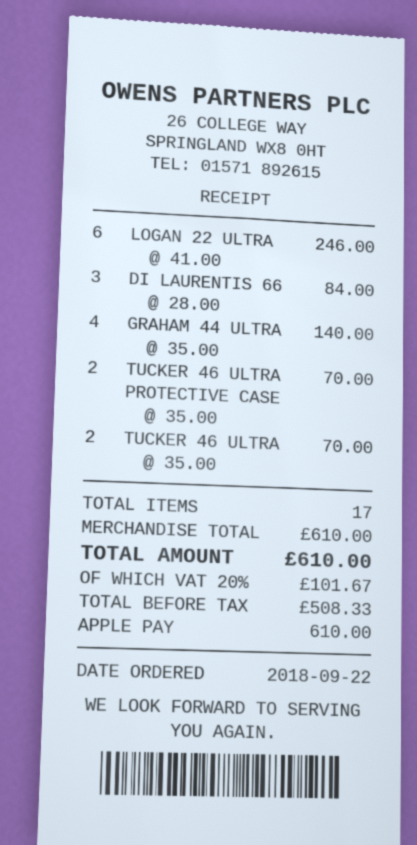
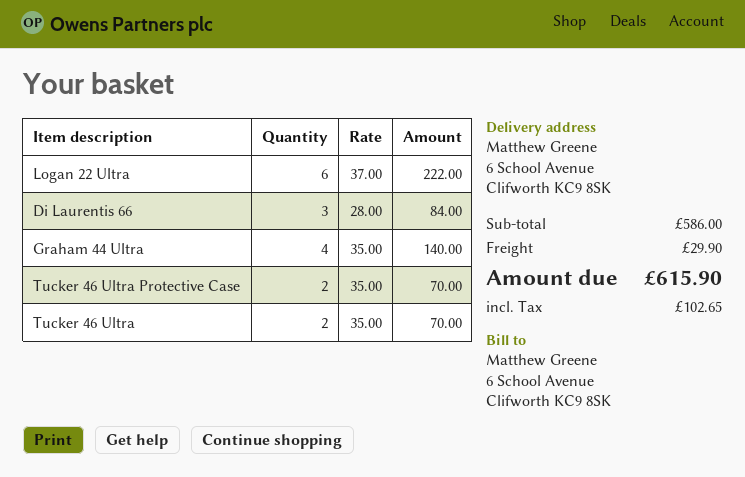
LOGAN 22 ULTRA: 6 x 41.00 = 246.00 -> 6 x 37.00 = 222.00
subtotal: 610.00 -> 586.00
shipping: none -> 29.90
tax: 101.67 -> 102.65
total: 610.00 -> 615.90

